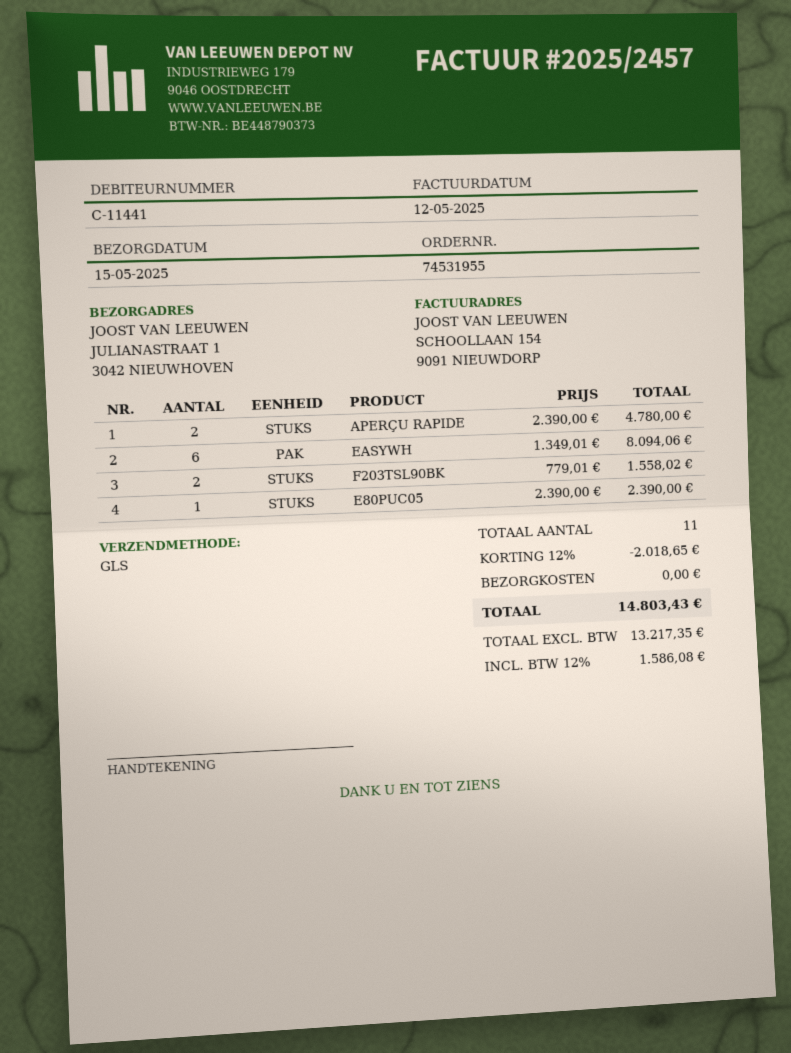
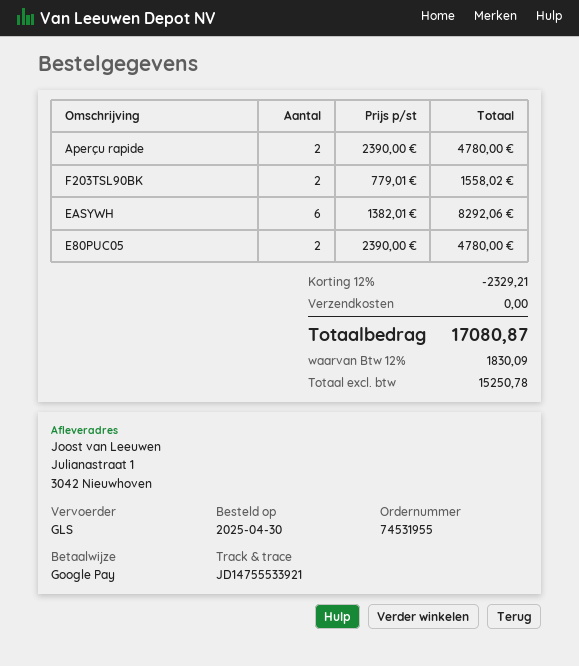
EASYWH: 6 x 1349.01 = 8094.06 -> 6 x 1382.01 = 8292.06
E80PUC05: 1 x 2390.00 = 2390.00 -> 2 x 2390.00 = 4780.00
discount: 12% = 2018.65 -> 12% = 2329.21
net: 13217.35 -> 15250.78
tax: 12% = 1586.08 -> 12% = 1830.09
total: 14803.43 -> 17080.87

